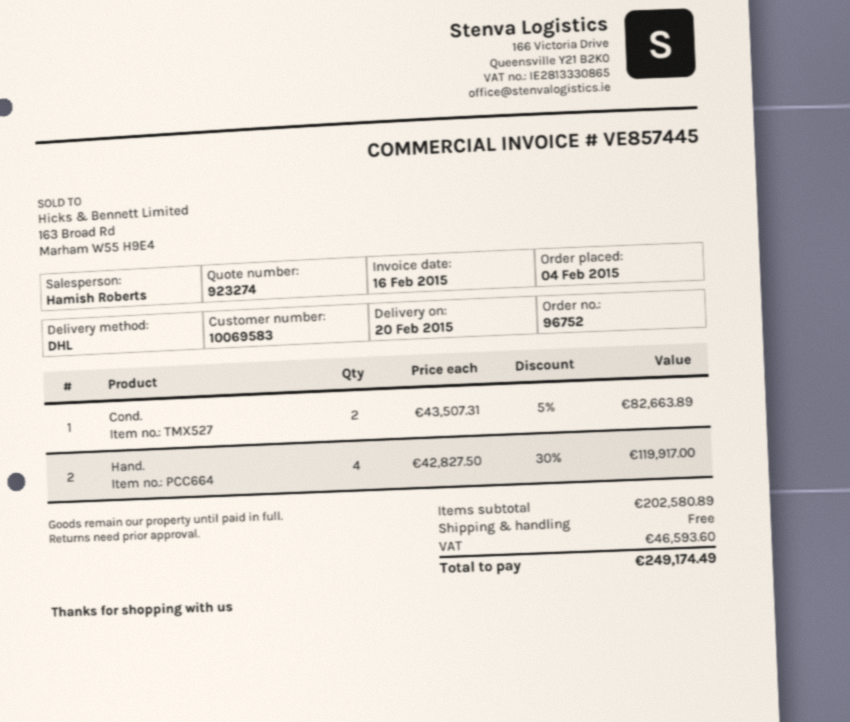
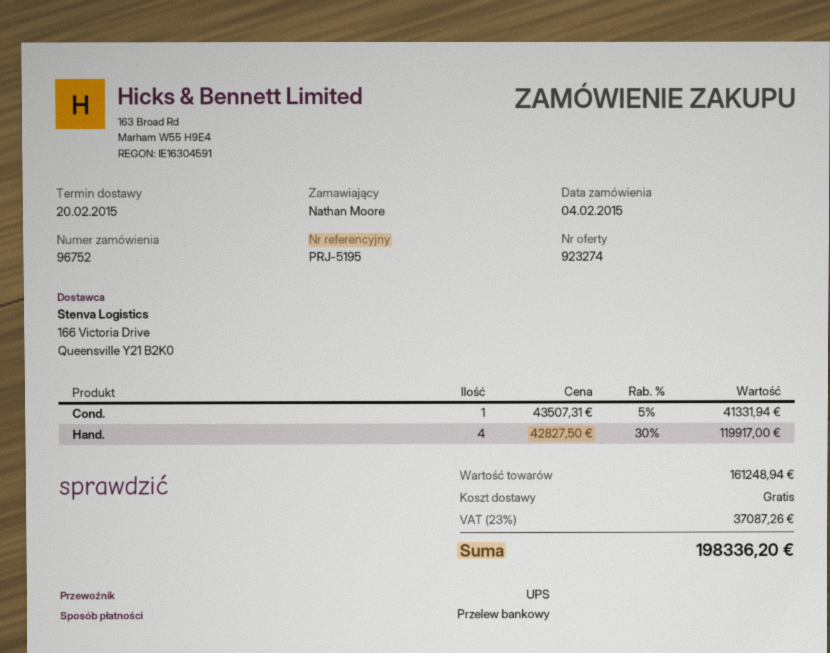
shipping method: DHL -> UPS
Cond.: 2 x 43507.31 - 5% = 82663.89 -> 1 x 43507.31 - 5% = 41331.94
subtotal: 202580.89 -> 161248.94
tax: 46593.60 -> 37087.26
total: 249174.49 -> 198336.20

